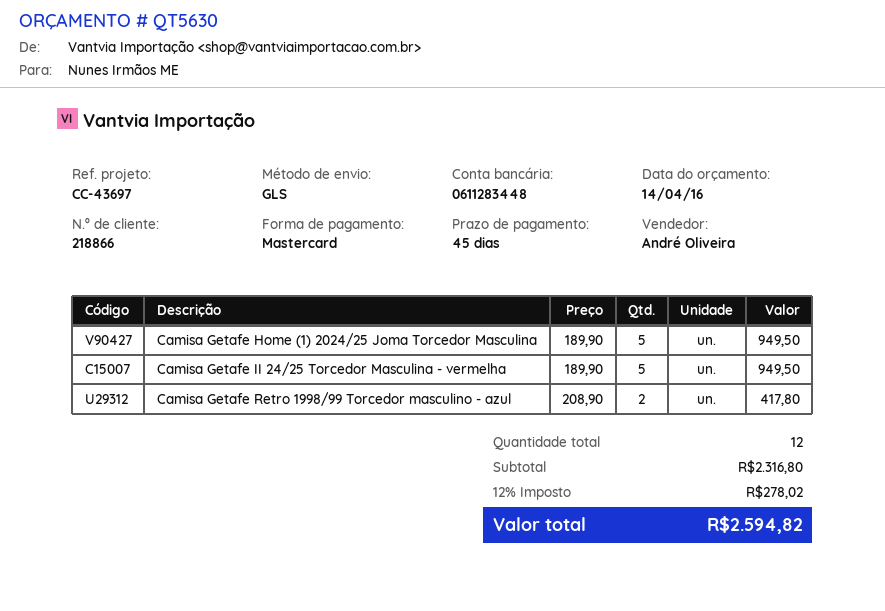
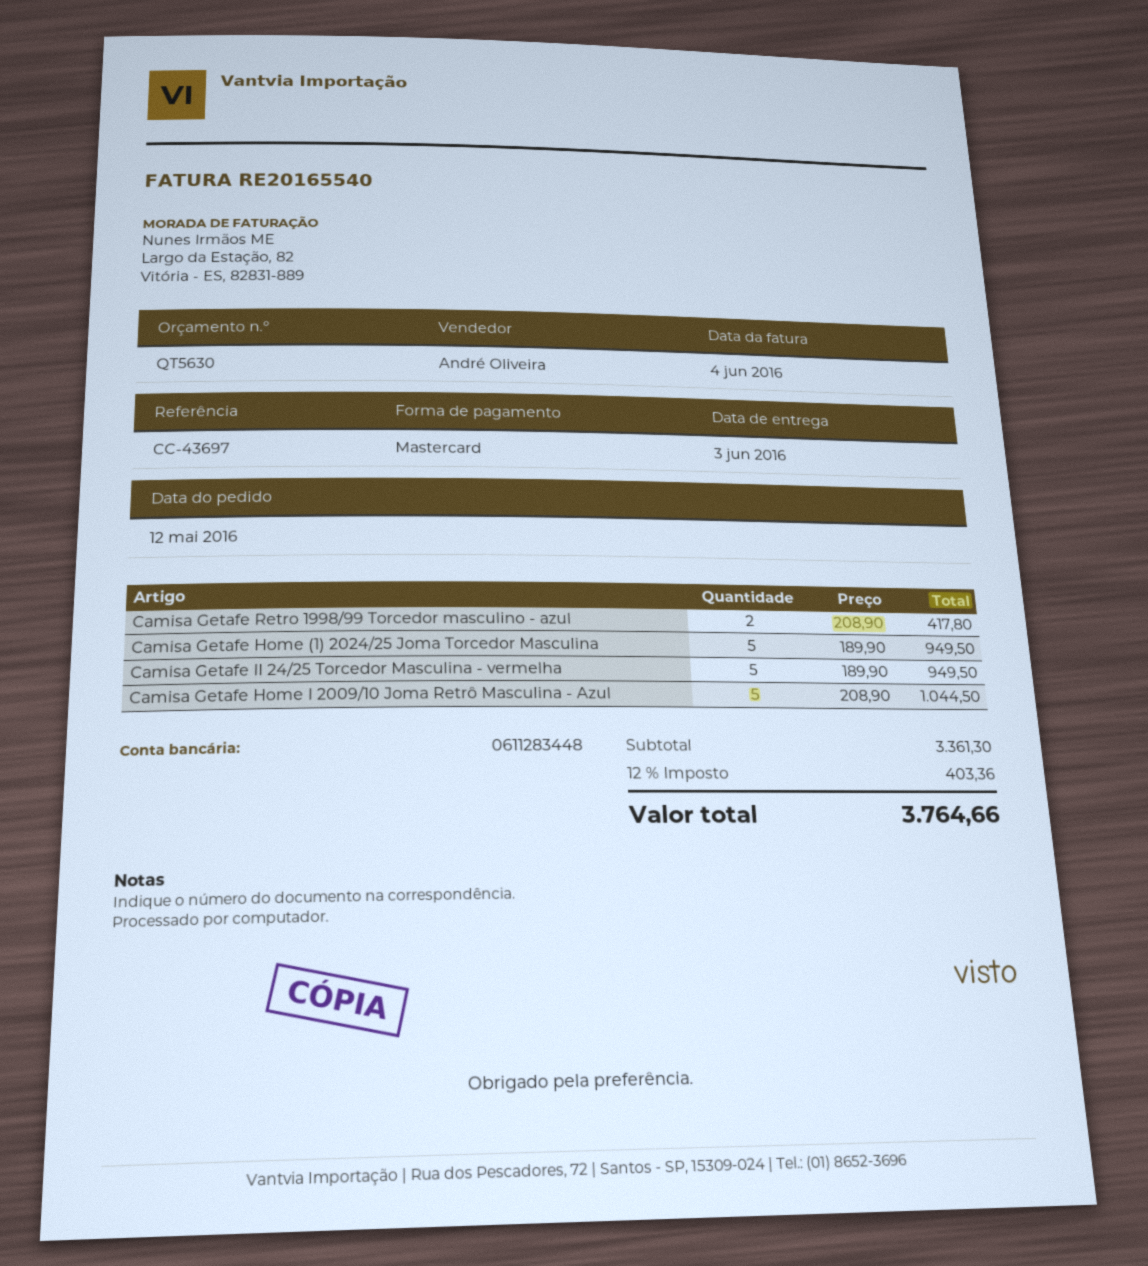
Camisa Getafe Home I 2009/10 Joma Retrô Masculina - Azul: none -> 5 x 208.90 = 1044.50
subtotal: 2316.80 -> 3361.30
tax: 12% = 278.02 -> 12% = 403.36
total: 2594.82 -> 3764.66

